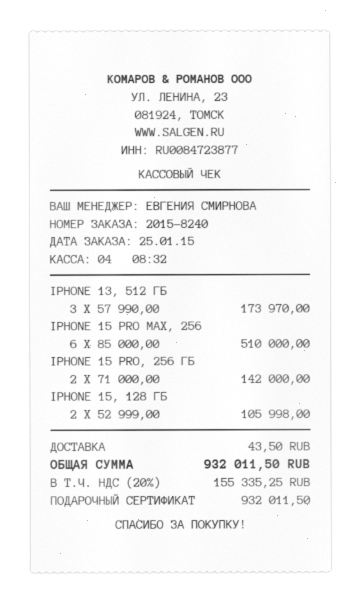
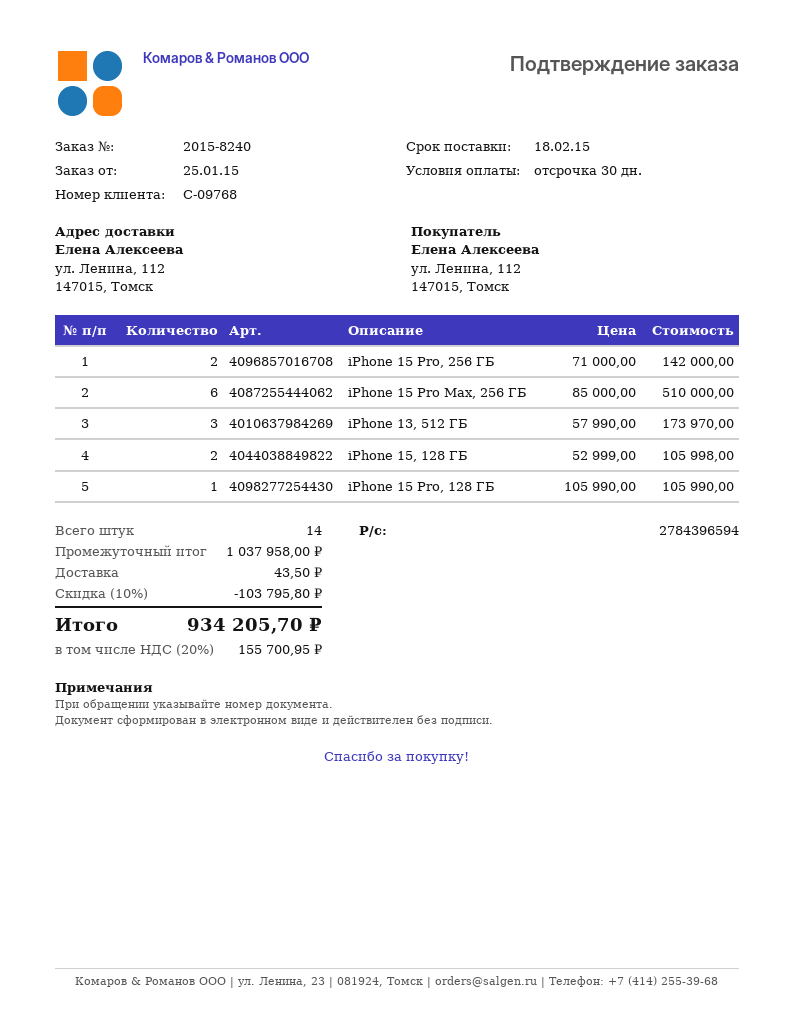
iPhone 15 Pro, 128 ГБ: none -> 1 x 105990.00 = 105990.00
discount: none -> 10% = 103795.80
tax: 20% = 155335.25 -> 20% = 155700.95
total: 932011.50 -> 934205.70

